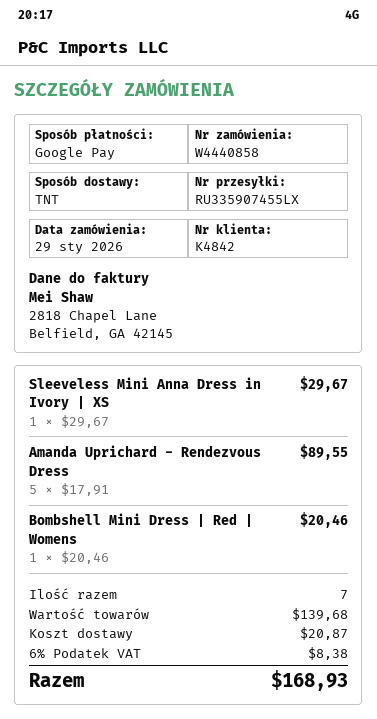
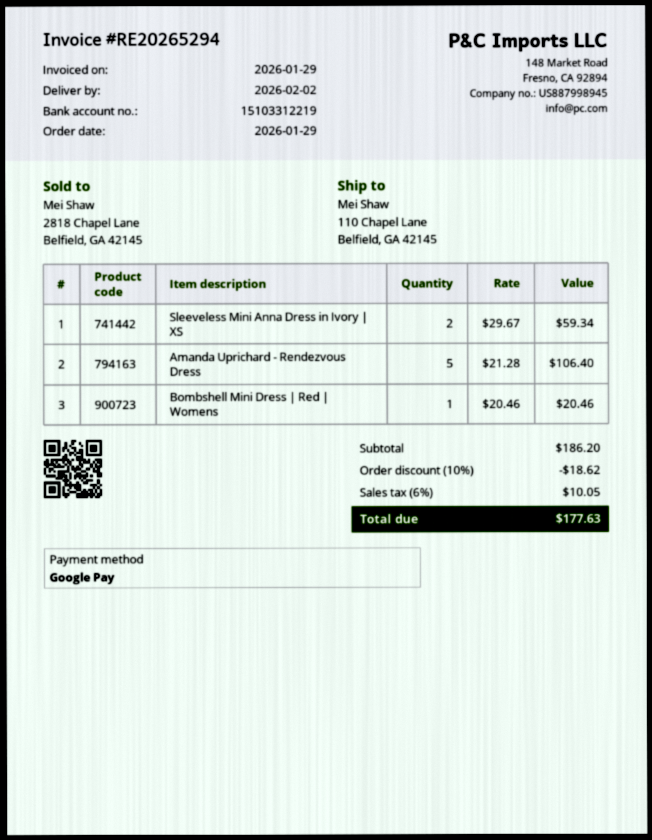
Sleeveless Mini Anna Dress in Ivory | XS: 1 x 29.67 = 29.67 -> 2 x 29.67 = 59.34
Amanda Uprichard - Rendezvous Dress: 5 x 17.91 = 89.55 -> 5 x 21.28 = 106.40
subtotal: 139.68 -> 186.20
discount: none -> 10% = 18.62
shipping: 20.87 -> none
tax: 6% = 8.38 -> 6% = 10.05
total: 168.93 -> 177.63

